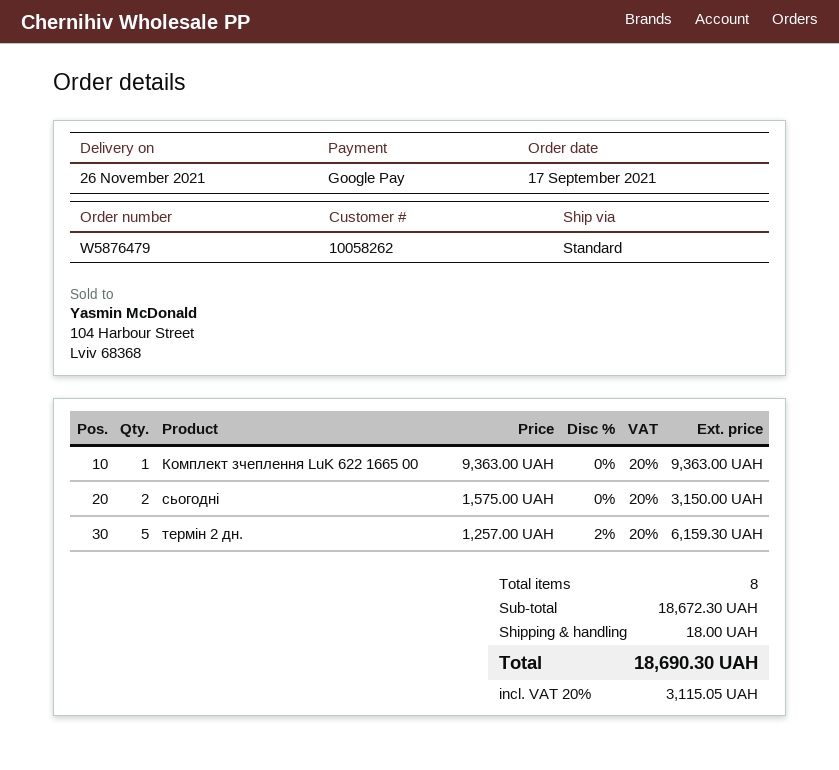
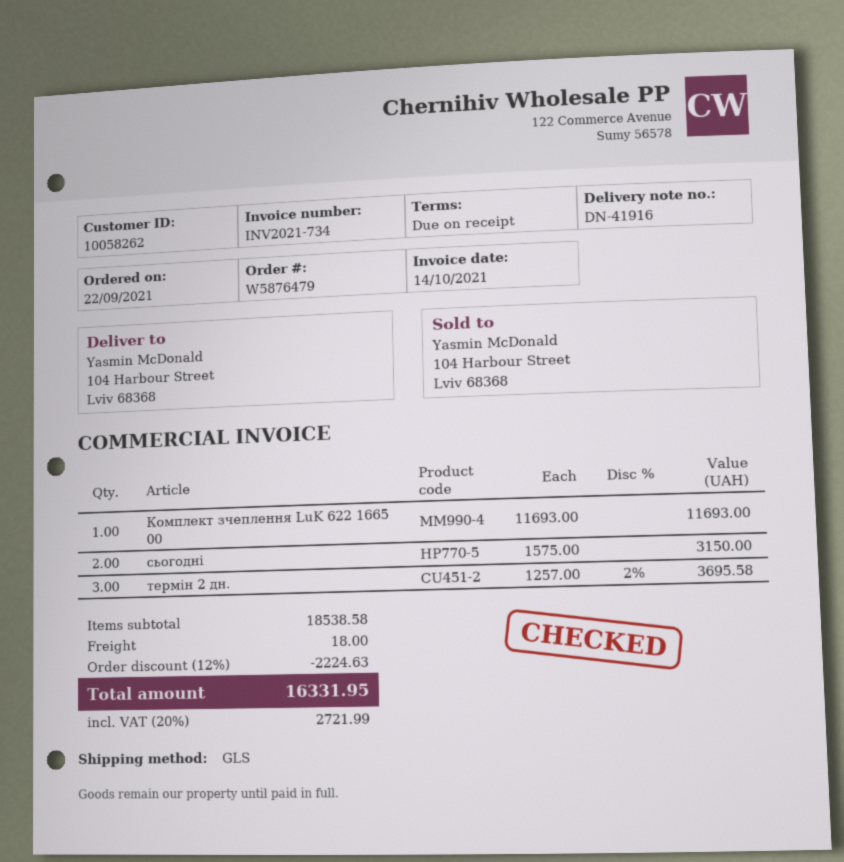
order date: 2021-09-17 -> 2021-09-22
shipping method: standard -> GLS
Комплект зчеплення LuK 622 1665 00: 1 x 9363.00 = 9363.00 -> 1 x 11693.00 = 11693.00
термін 2 дн.: 5 x 1257.00 - 2% = 6159.30 -> 3 x 1257.00 - 2% = 3695.58
subtotal: 18672.30 -> 18538.58
discount: none -> 12% = 2224.63
tax: 20% = 3115.05 -> 20% = 2721.99
total: 18690.30 -> 16331.95

